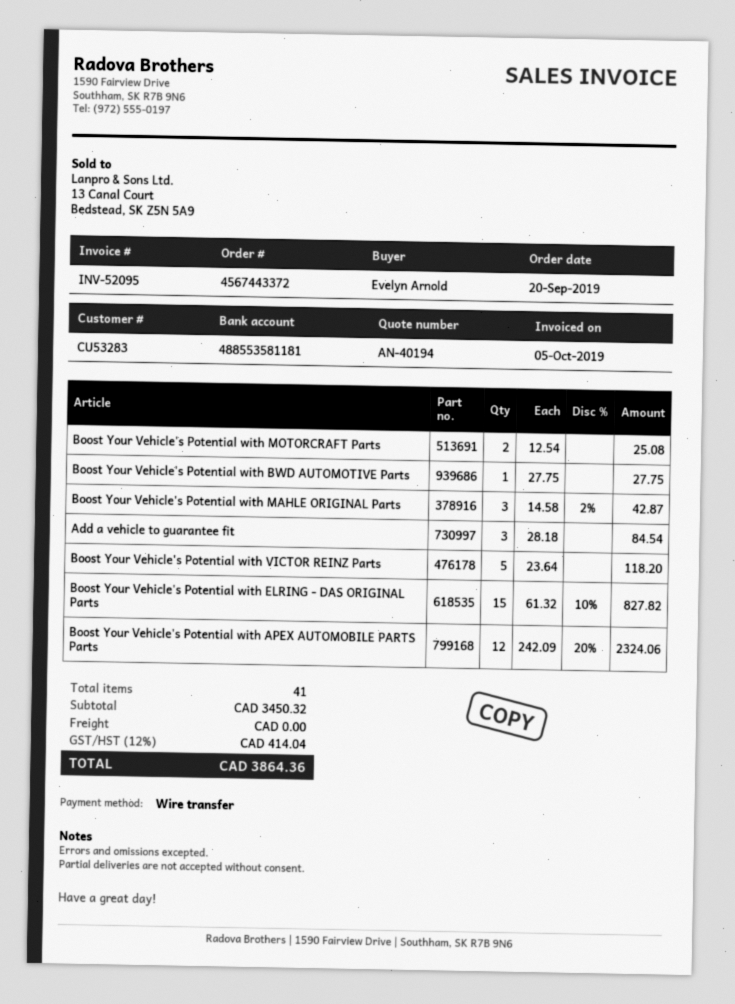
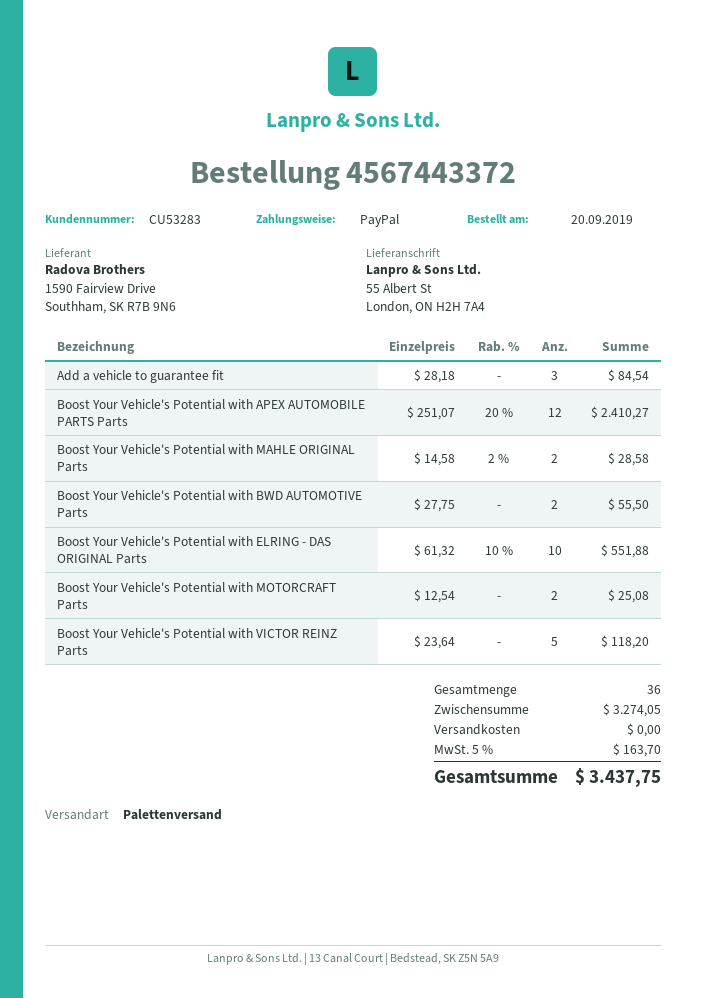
payment method: bank transfer -> PayPal
Boost Your Vehicle's Potential with BWD AUTOMOTIVE Parts: 1 x 27.75 = 27.75 -> 2 x 27.75 = 55.50
Boost Your Vehicle's Potential with MAHLE ORIGINAL Parts: 3 x 14.58 - 2% = 42.87 -> 2 x 14.58 - 2% = 28.58
Boost Your Vehicle's Potential with ELRING - DAS ORIGINAL Parts: 15 x 61.32 - 10% = 827.82 -> 10 x 61.32 - 10% = 551.88
Boost Your Vehicle's Potential with APEX AUTOMOBILE PARTS Parts: 12 x 242.09 - 20% = 2324.06 -> 12 x 251.07 - 20% = 2410.27
total quantity: 41 -> 36
subtotal: 3450.32 -> 3274.05
tax: 12% = 414.04 -> 5% = 163.70
total: 3864.36 -> 3437.75

